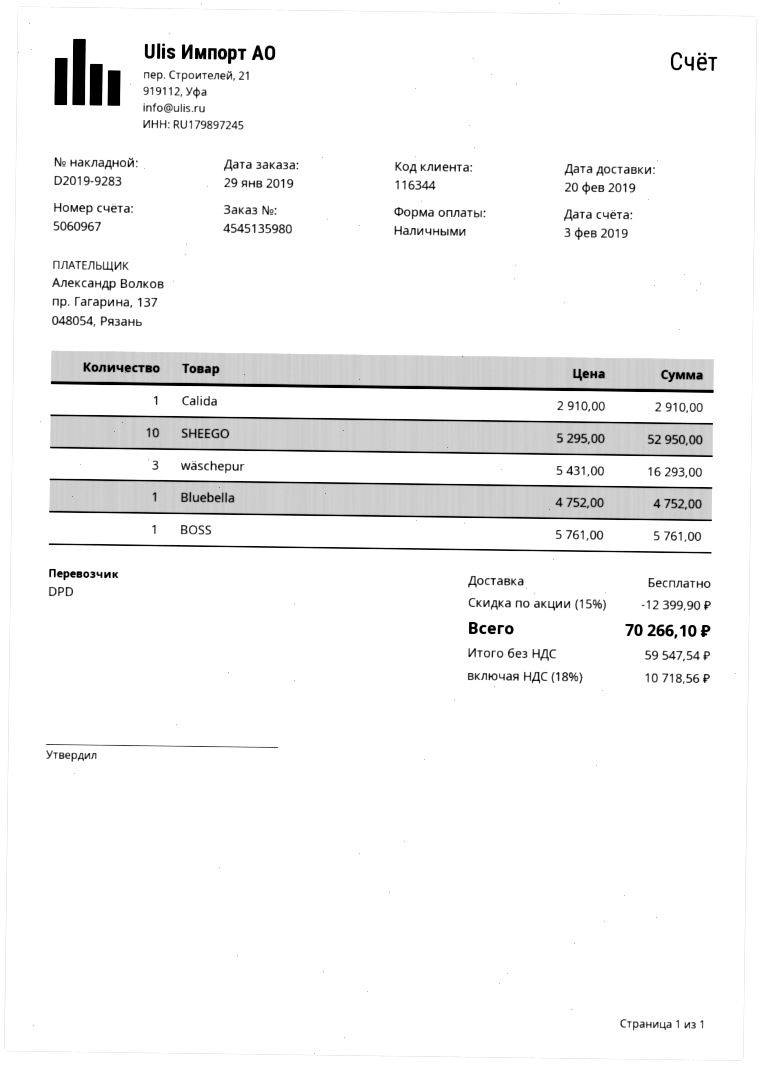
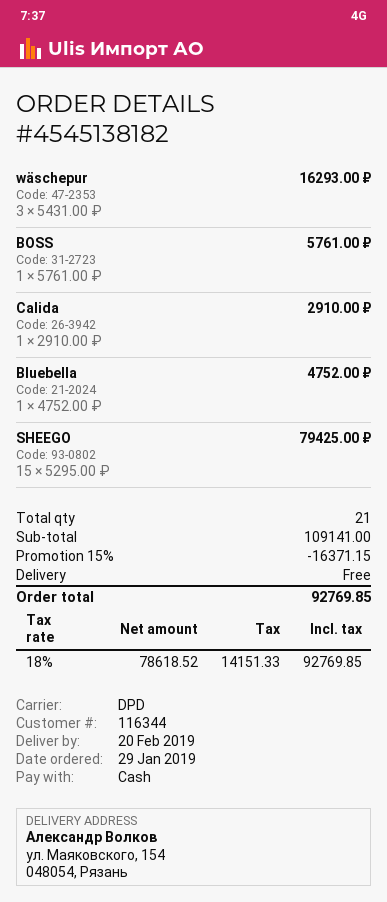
order number: 4545135980 -> 4545138182
SHEEGO: 10 x 5295.00 = 52950.00 -> 15 x 5295.00 = 79425.00
discount: 15% = 12399.90 -> 15% = 16371.15
net: 59547.54 -> 78618.52
tax: 18% = 10718.56 -> 18% = 14151.33
total: 70266.10 -> 92769.85

